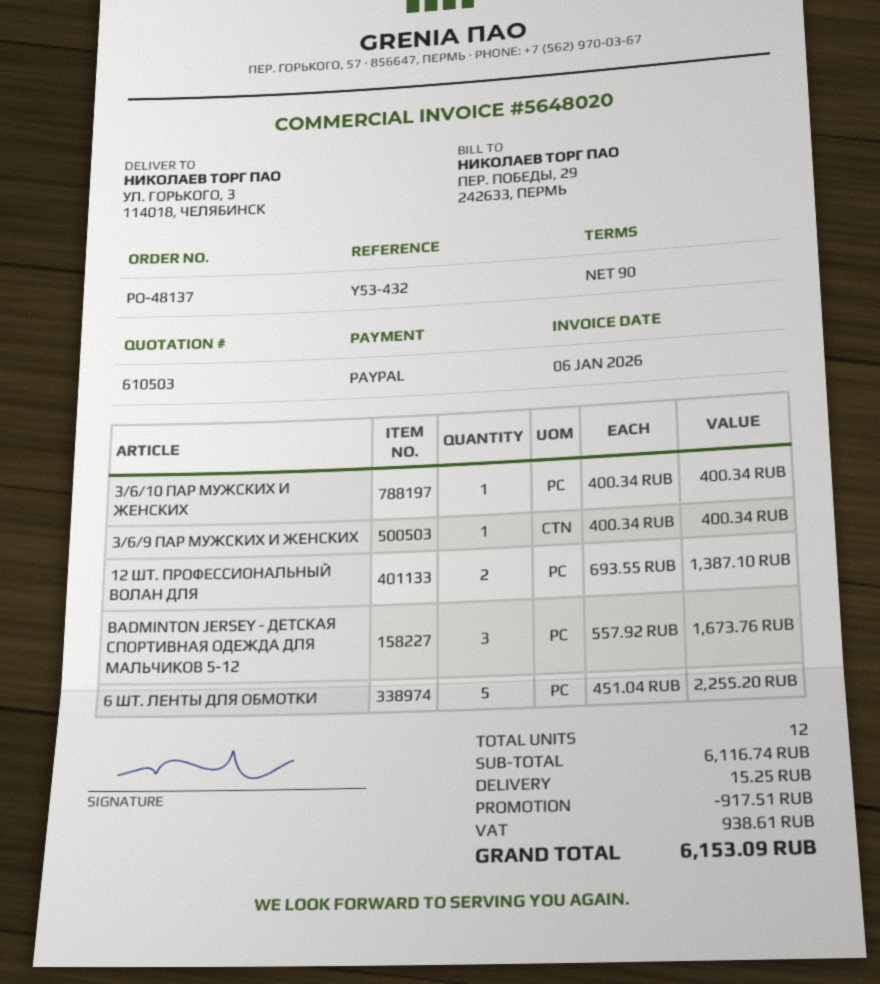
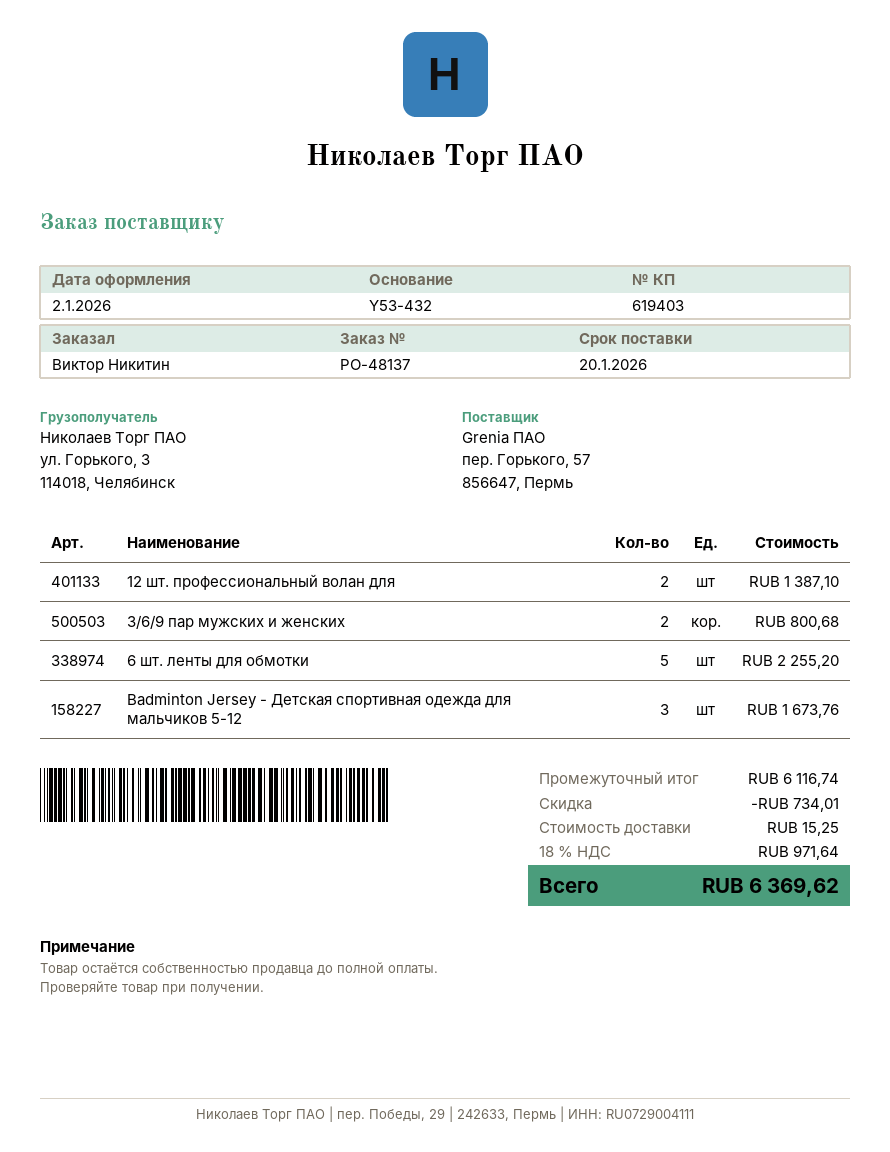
quote number: 610503 -> 619403
3/6/10 ПАР МУЖСКИХ И ЖЕНСКИХ: 1 for 400.34 -> none
3/6/9 ПАР МУЖСКИХ И ЖЕНСКИХ: 1 for 400.34 -> 2 for 800.68
discount: 917.51 -> 734.01
tax: 938.61 -> 971.64
total: 6153.09 -> 6369.62

